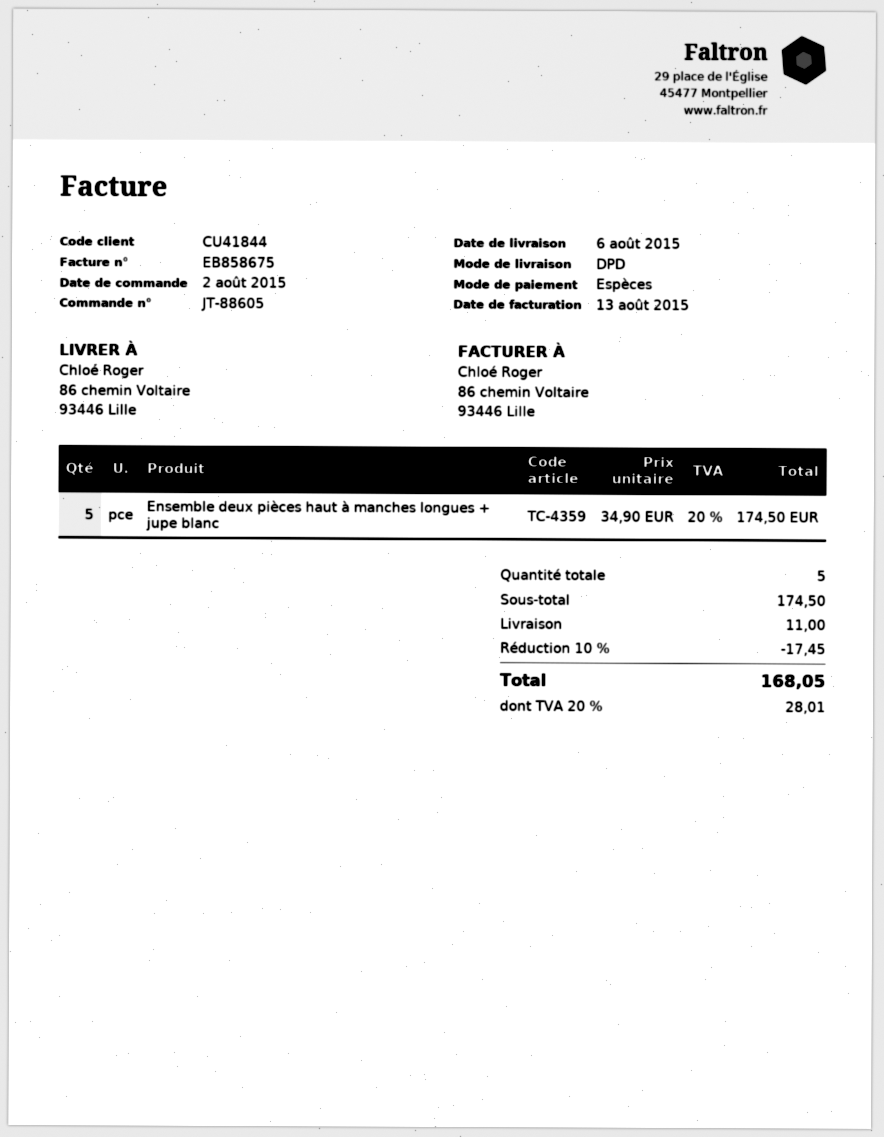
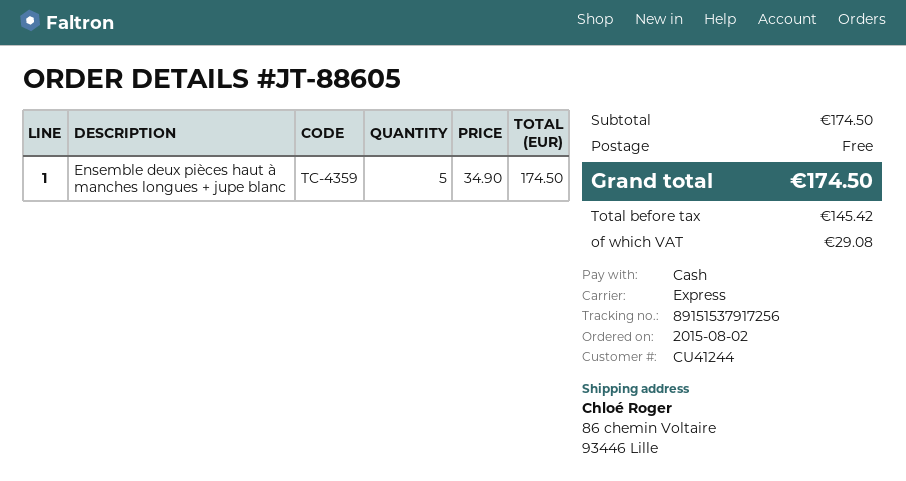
customer number: CU41844 -> CU41244
shipping method: DPD -> express
discount: 10% = 17.45 -> none
shipping: 11.00 -> 0.00
tax: 28.01 -> 29.08
total: 168.05 -> 174.50

